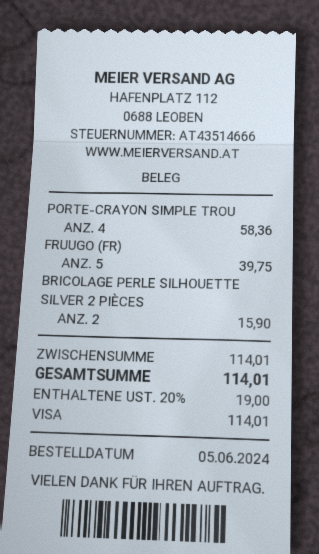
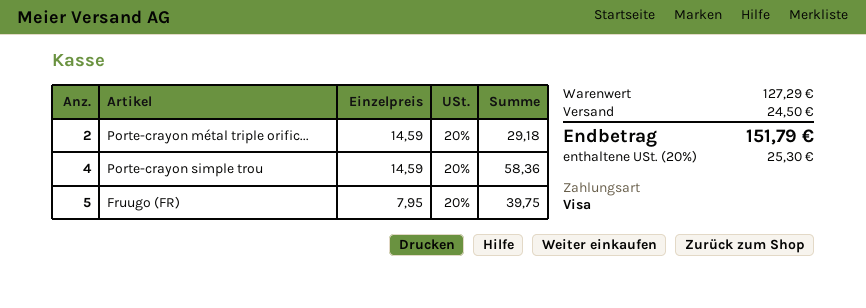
BRICOLAGE PERLE SILHOUETTE SILVER 2 PIÈCES: 2 for 15.90 -> none
Porte-crayon métal triple orific...: none -> 2 for 29.18
subtotal: 114.01 -> 127.29
shipping: none -> 24.50
tax: 20% = 19.00 -> 20% = 25.30
total: 114.01 -> 151.79

